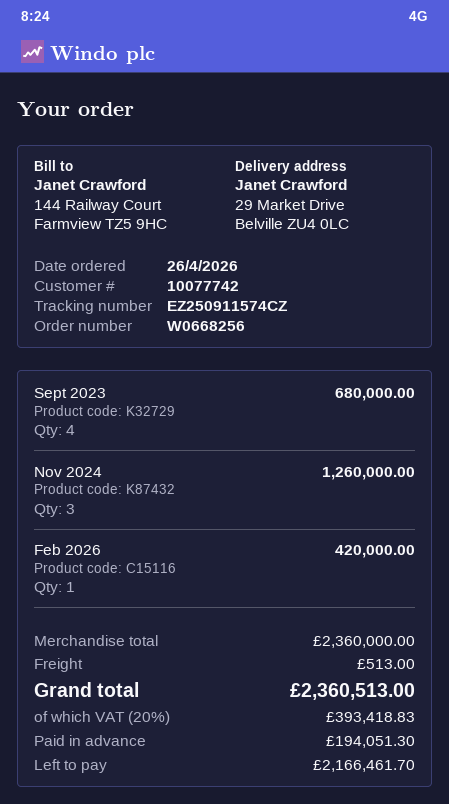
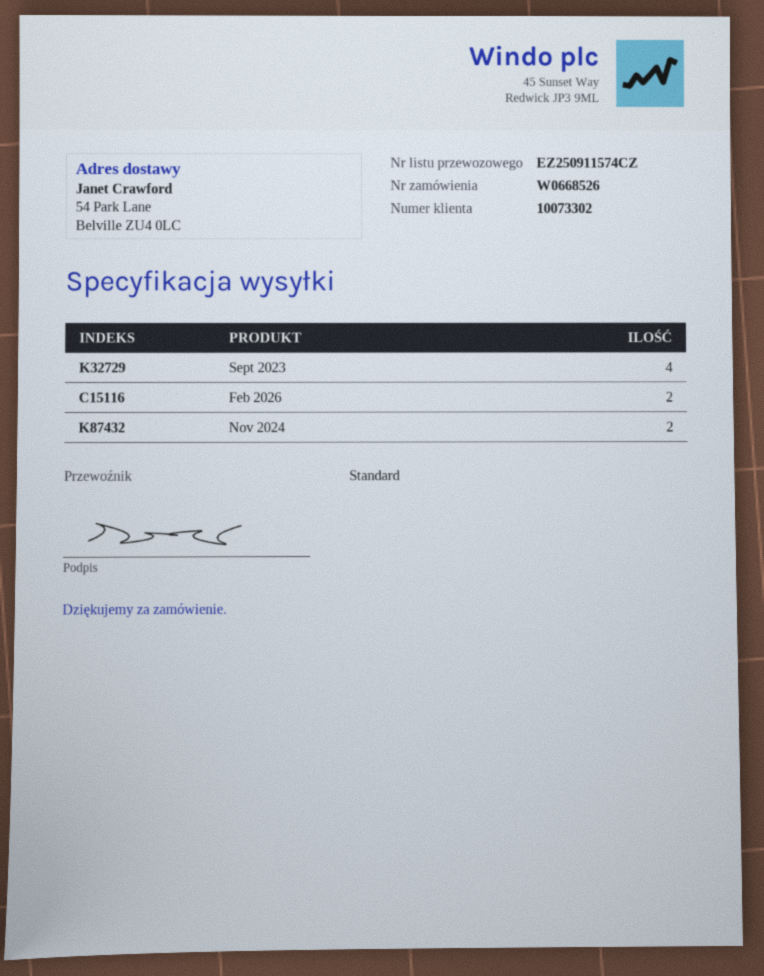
order number: W0668256 -> W0668526
customer number: 10077742 -> 10073302
ship to: 29 Market Drive, Belville ZU4 0LC -> 54 Park Lane, Belville ZU4 0LC
Nov 2024: 3 -> 2
Feb 2026: 1 -> 2

